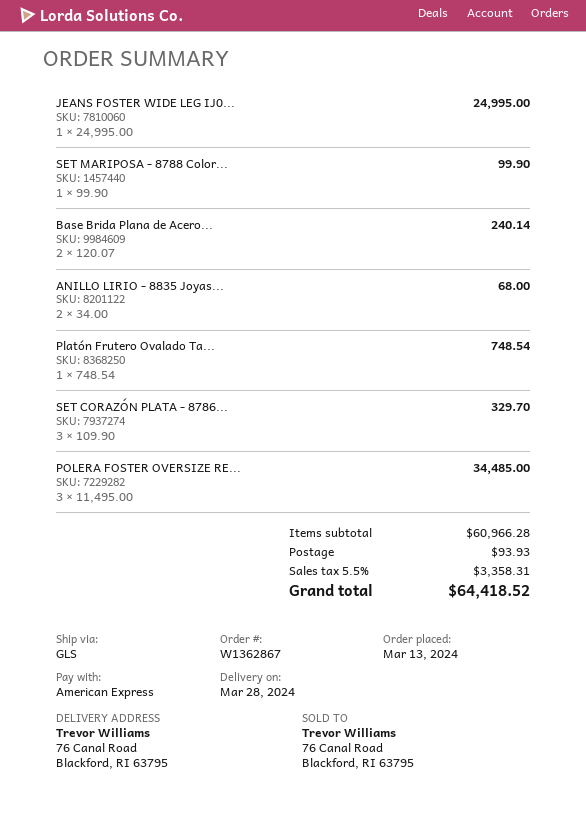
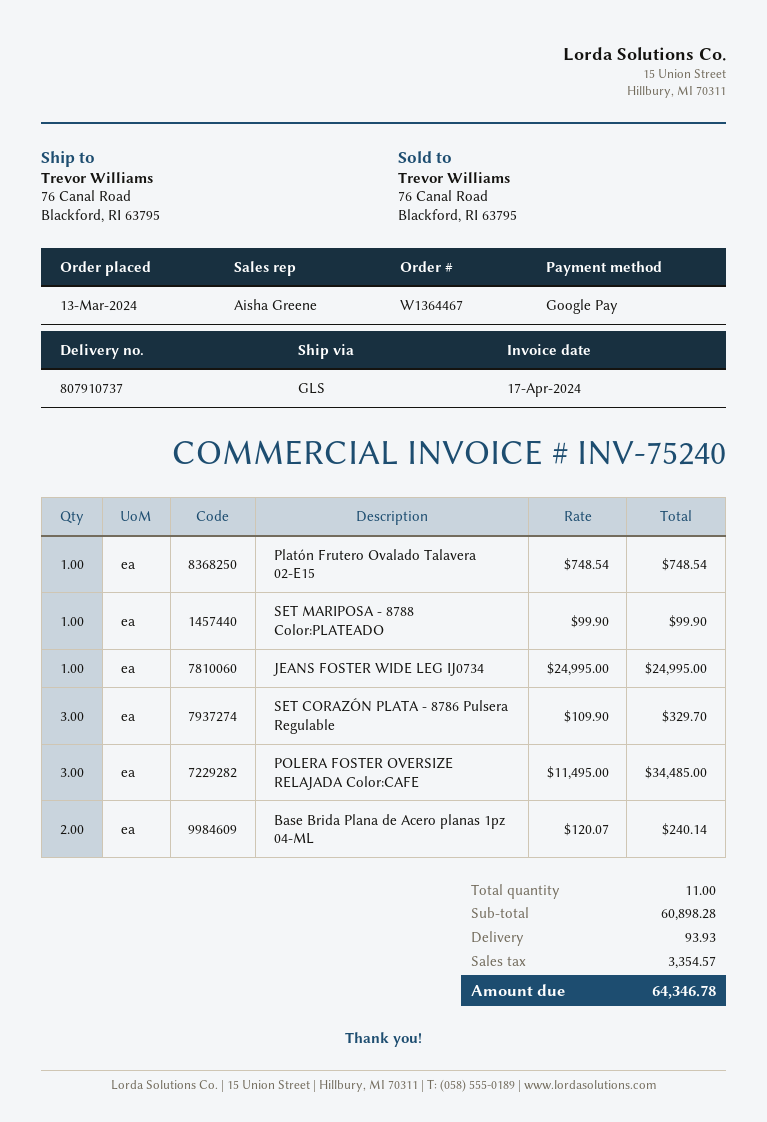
order number: W1362867 -> W1364467
payment method: American Express -> Google Pay
ANILLO LIRIO - 8835 Joyas...: 2 x 34.00 = 68.00 -> none
subtotal: 60966.28 -> 60898.28
tax: 3358.31 -> 3354.57
total: 64418.52 -> 64346.78

